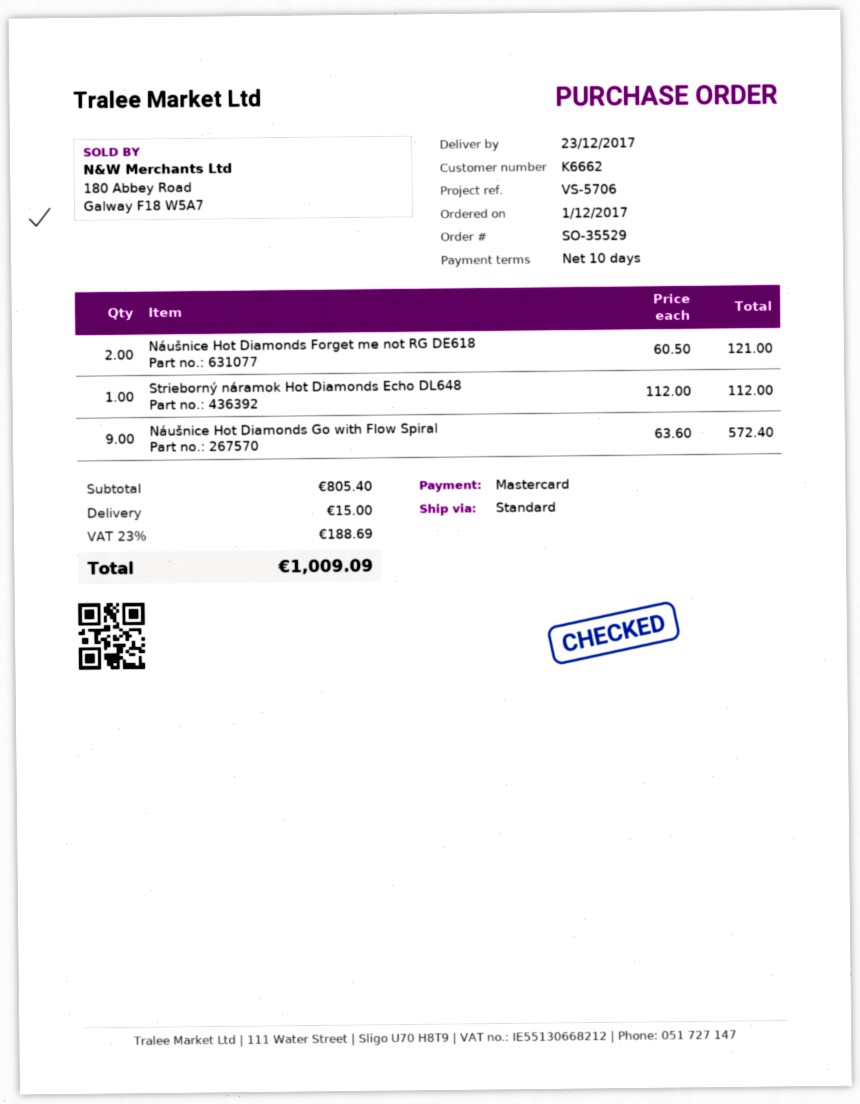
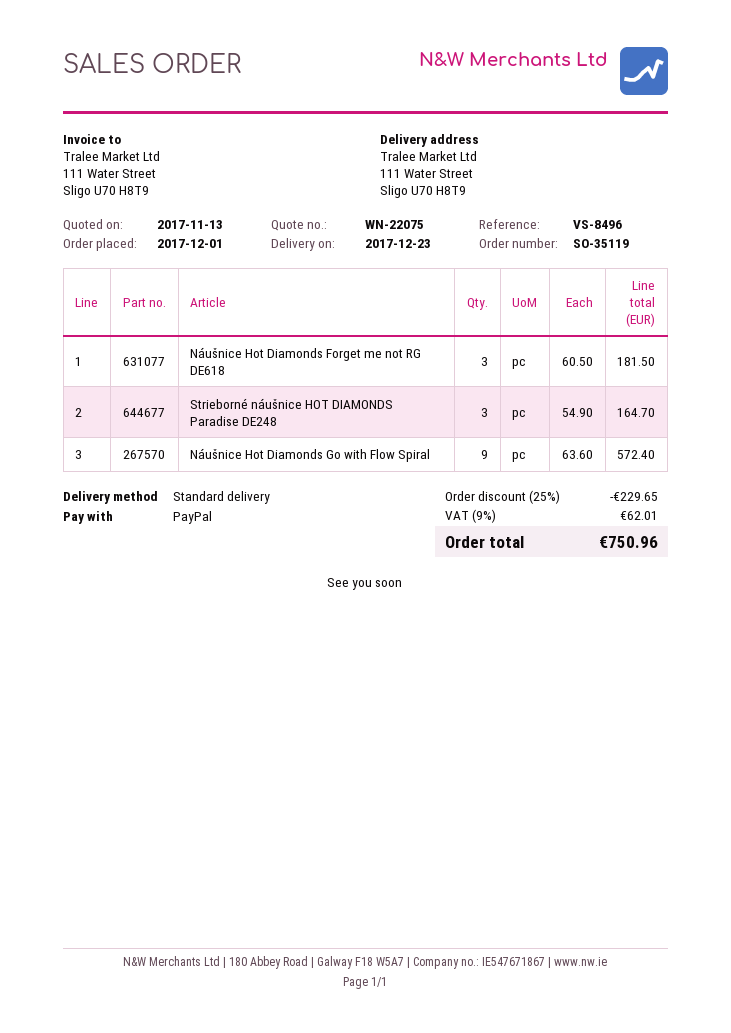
order number: SO-35529 -> SO-35119
reference: VS-5706 -> VS-8496
payment method: Mastercard -> PayPal
Náušnice Hot Diamonds Forget me not RG DE618: 2 x 60.50 = 121.00 -> 3 x 60.50 = 181.50
Strieborný náramok Hot Diamonds Echo DL648: 1 x 112.00 = 112.00 -> none
Strieborné náušnice HOT DIAMONDS Paradise DE248: none -> 3 x 54.90 = 164.70
discount: none -> 25% = 229.65
shipping: 15.00 -> none
tax: 23% = 188.69 -> 9% = 62.01
total: 1009.09 -> 750.96

